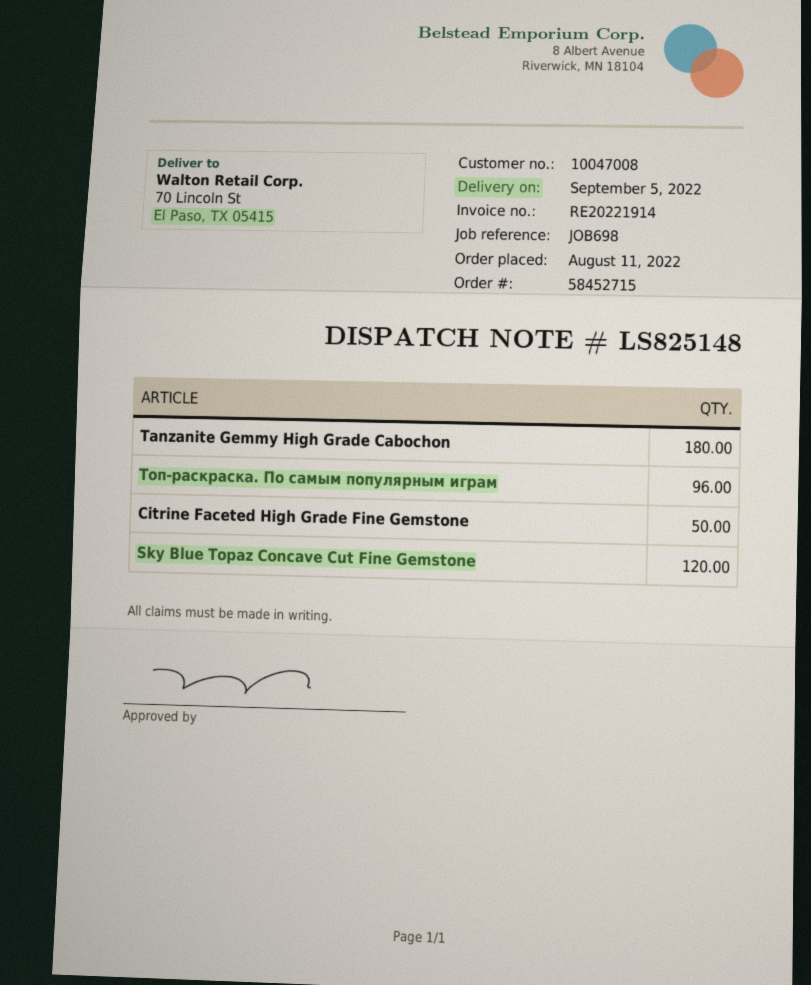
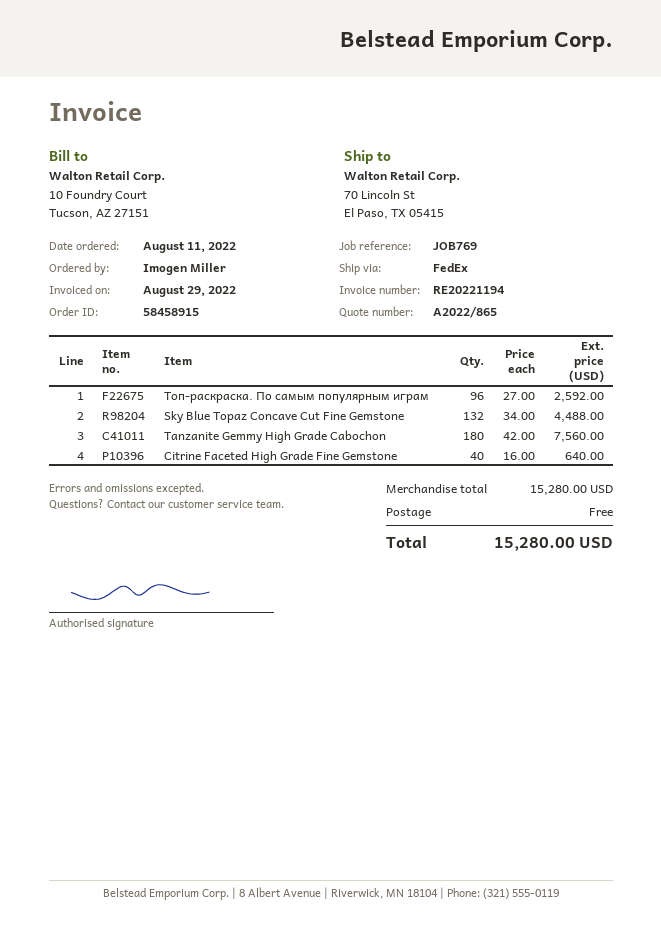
order number: 58452715 -> 58458915
invoice number: RE20221914 -> RE20221194
reference: JOB698 -> JOB769
Citrine Faceted High Grade Fine Gemstone: 50 -> 40
Sky Blue Topaz Concave Cut Fine Gemstone: 120 -> 132

